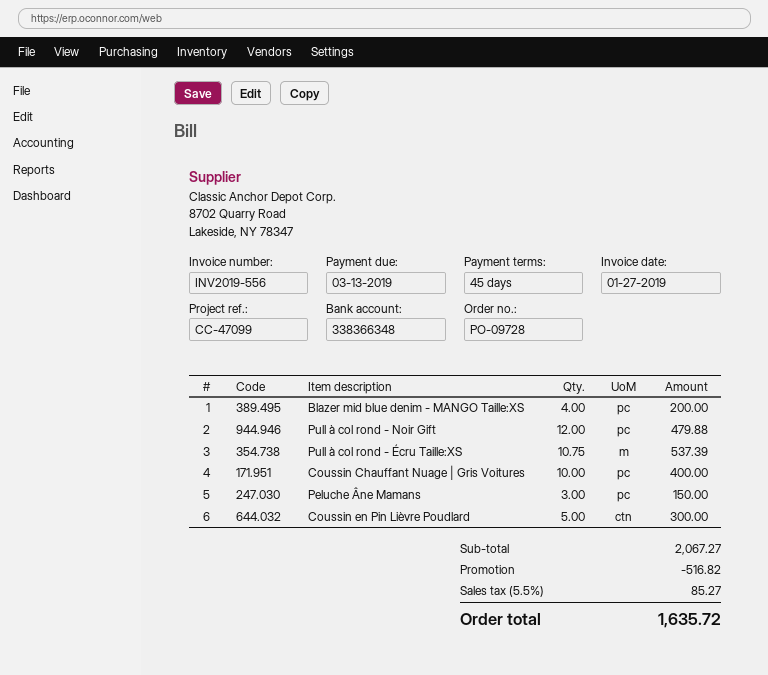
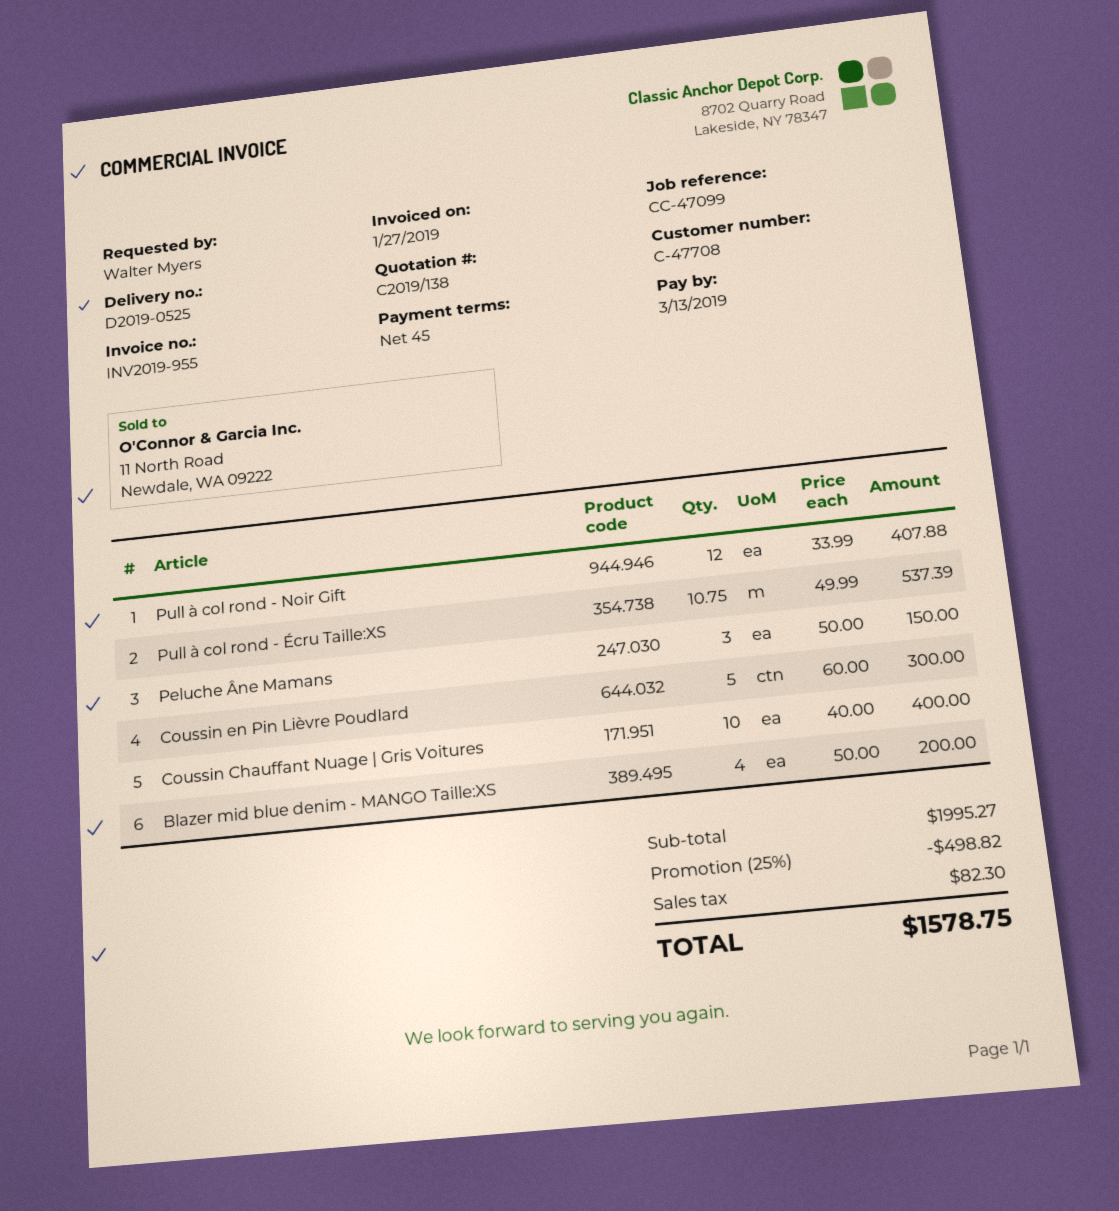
invoice number: INV2019-556 -> INV2019-955
Pull à col rond - Noir Gift: 12 for 479.88 -> 12 for 407.88
subtotal: 2067.27 -> 1995.27
discount: 516.82 -> 498.82
tax: 85.27 -> 82.30
total: 1635.72 -> 1578.75

